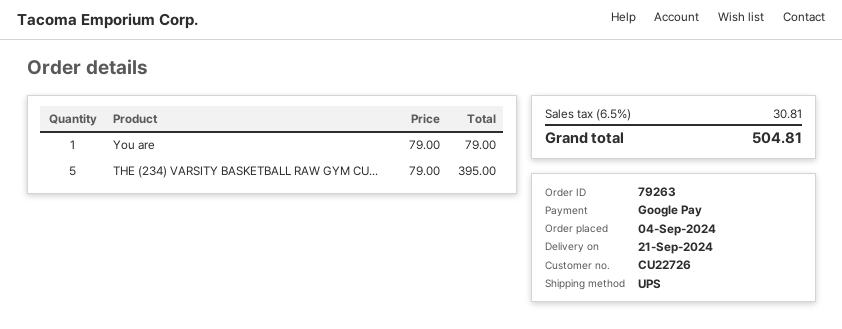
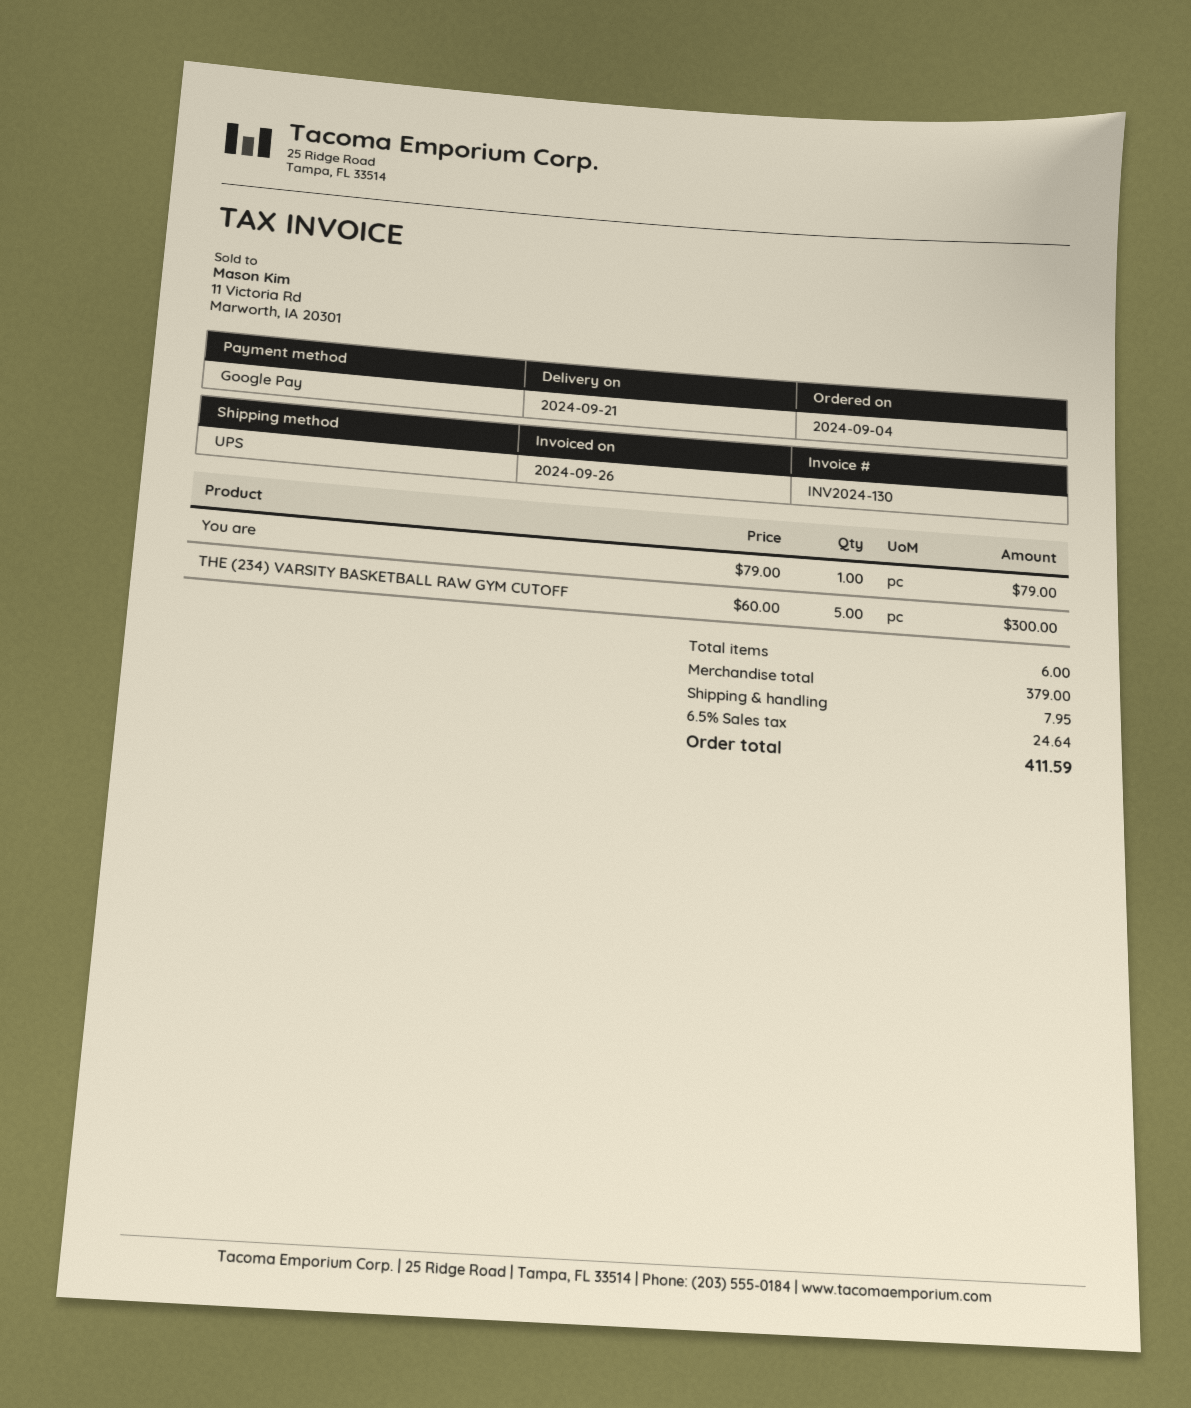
THE (234) VARSITY BASKETBALL RAW GYM CU...: 5 x 79.00 = 395.00 -> 5 x 60.00 = 300.00
shipping: none -> 7.95
tax: 6.5% = 30.81 -> 6.5% = 24.64
total: 504.81 -> 411.59

